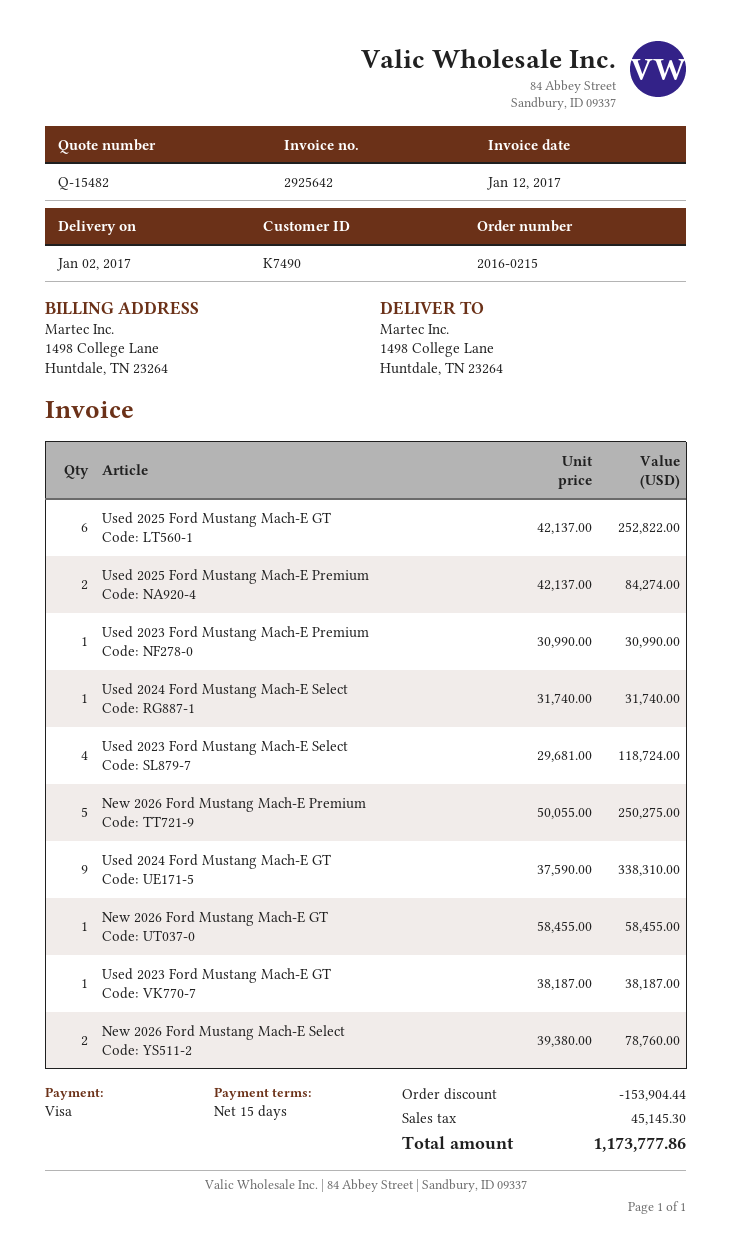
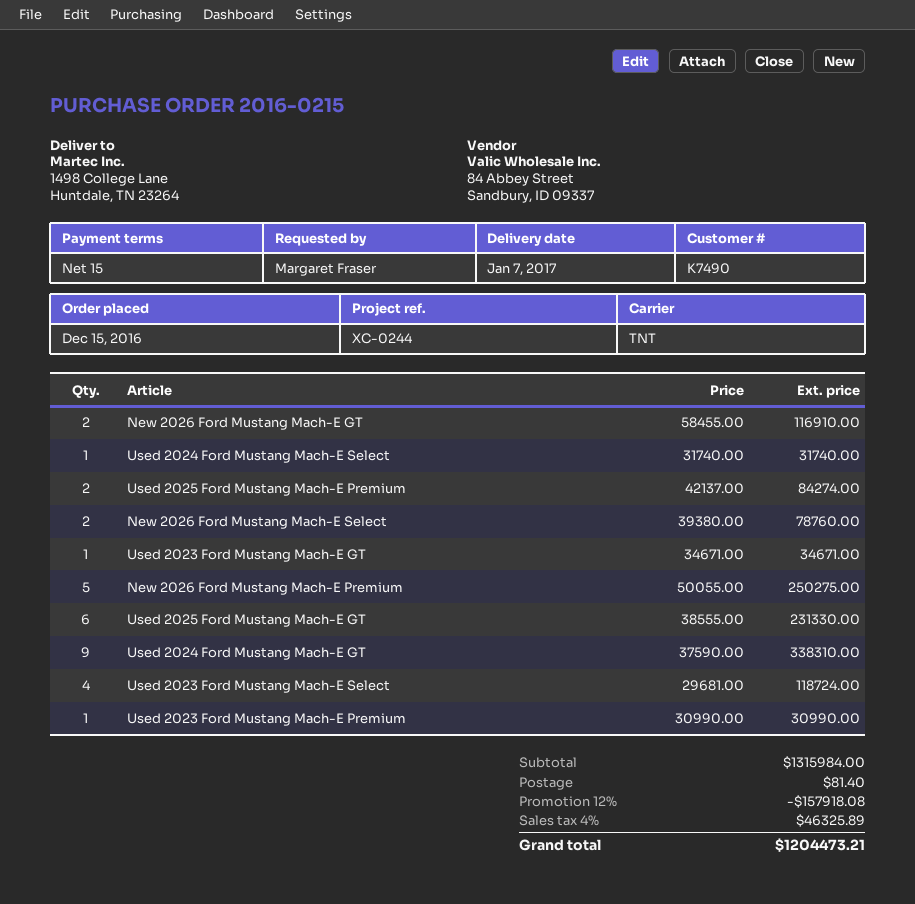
delivery date: 2017-01-02 -> 2017-01-07
Used 2025 Ford Mustang Mach-E GT: 6 x 42137.00 = 252822.00 -> 6 x 38555.00 = 231330.00
New 2026 Ford Mustang Mach-E GT: 1 x 58455.00 = 58455.00 -> 2 x 58455.00 = 116910.00
Used 2023 Ford Mustang Mach-E GT: 1 x 38187.00 = 38187.00 -> 1 x 34671.00 = 34671.00
discount: 153904.44 -> 157918.08
shipping: none -> 81.40
tax: 45145.30 -> 46325.89
total: 1173777.86 -> 1204473.21

